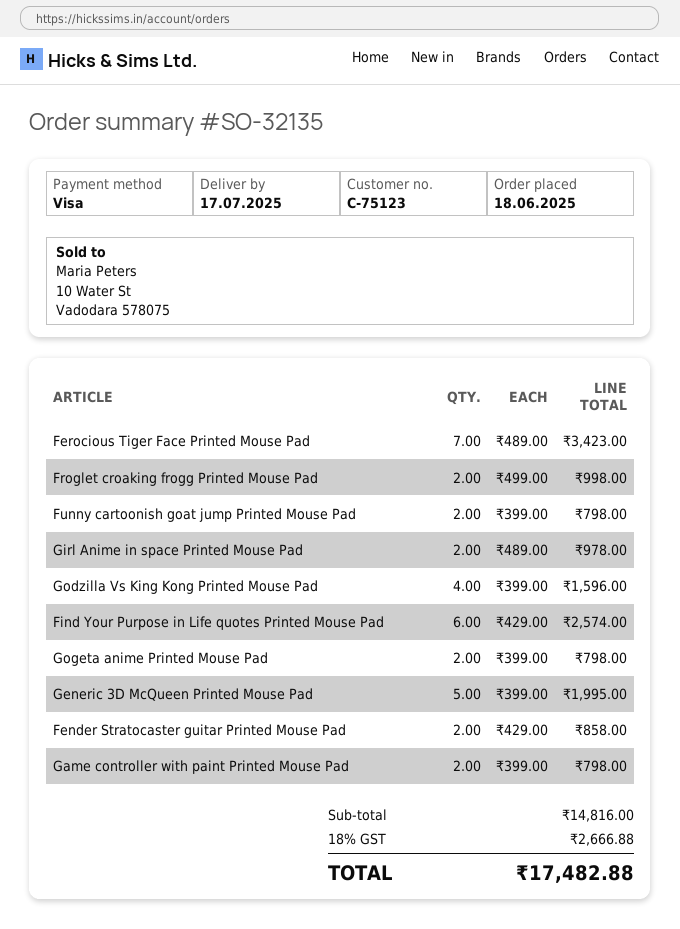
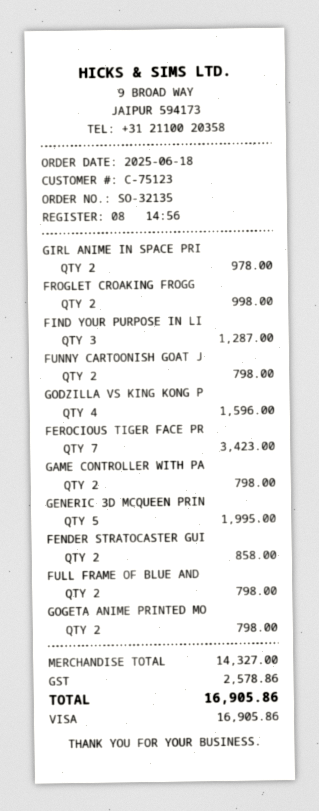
Find Your Purpose in Life quotes Printed Mouse Pad: 6 for 2574.00 -> 3 for 1287.00
FULL FRAME OF BLUE AND: none -> 2 for 798.00
subtotal: 14816.00 -> 14327.00
tax: 2666.88 -> 2578.86
total: 17482.88 -> 16905.86

